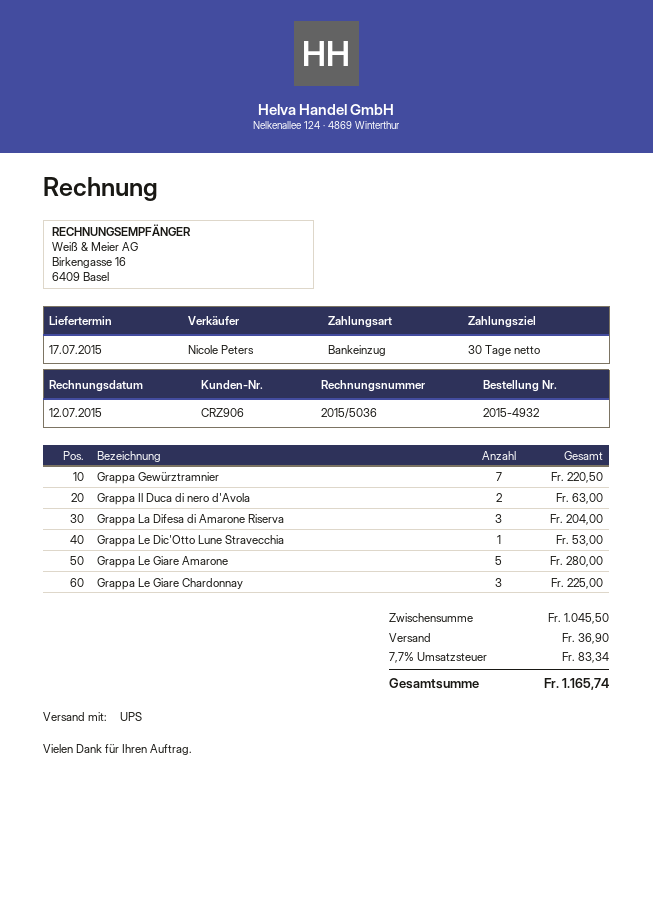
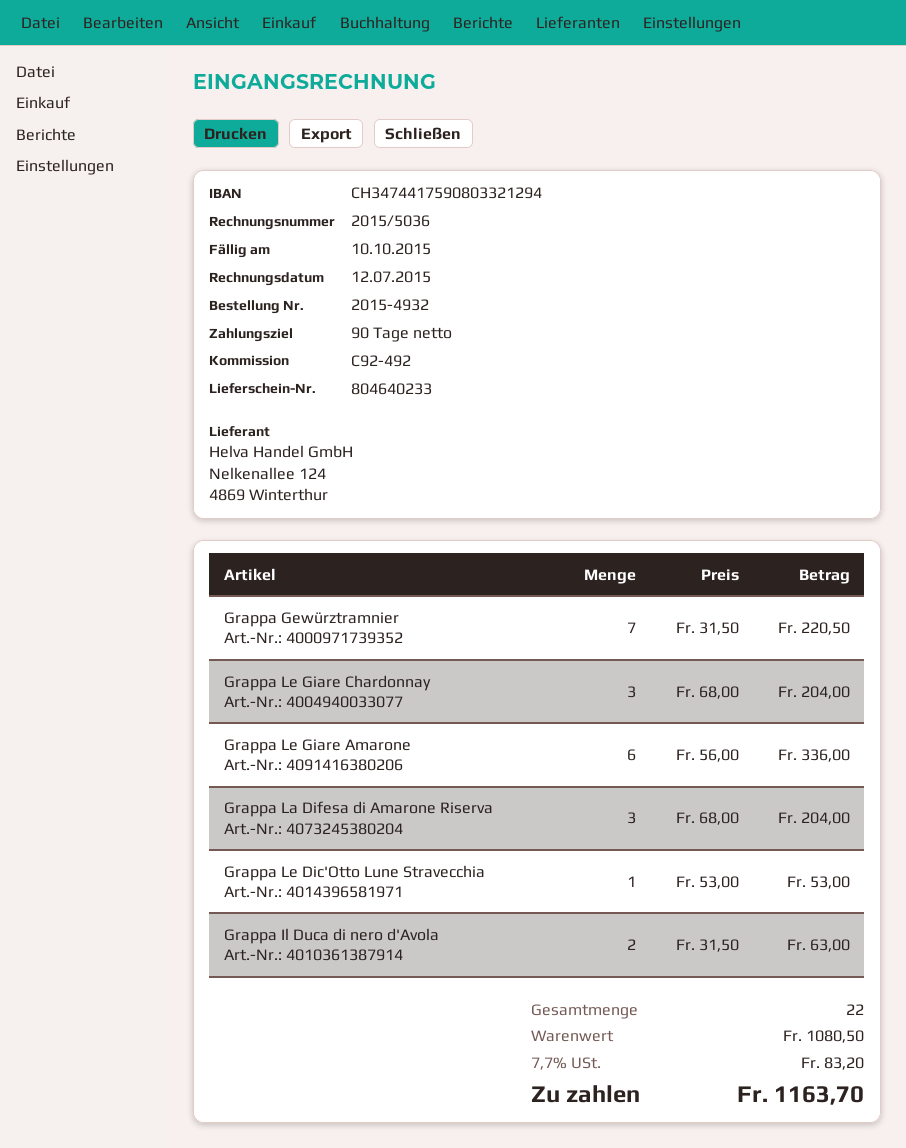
payment terms: 30 days -> 90 days
Grappa Le Giare Amarone: 5 for 280.00 -> 6 for 336.00
Grappa Le Giare Chardonnay: 3 for 225.00 -> 3 for 204.00
subtotal: 1045.50 -> 1080.50
shipping: 36.90 -> none
tax: 7.7% = 83.34 -> 7.7% = 83.20
total: 1165.74 -> 1163.70

